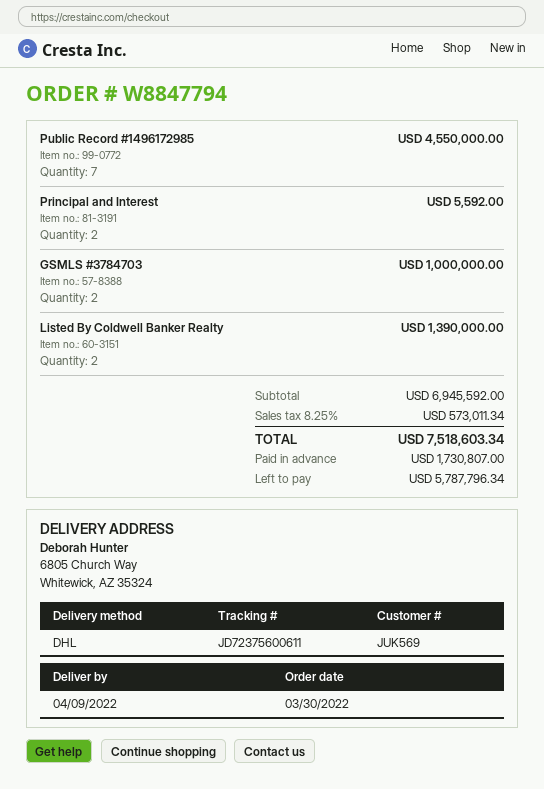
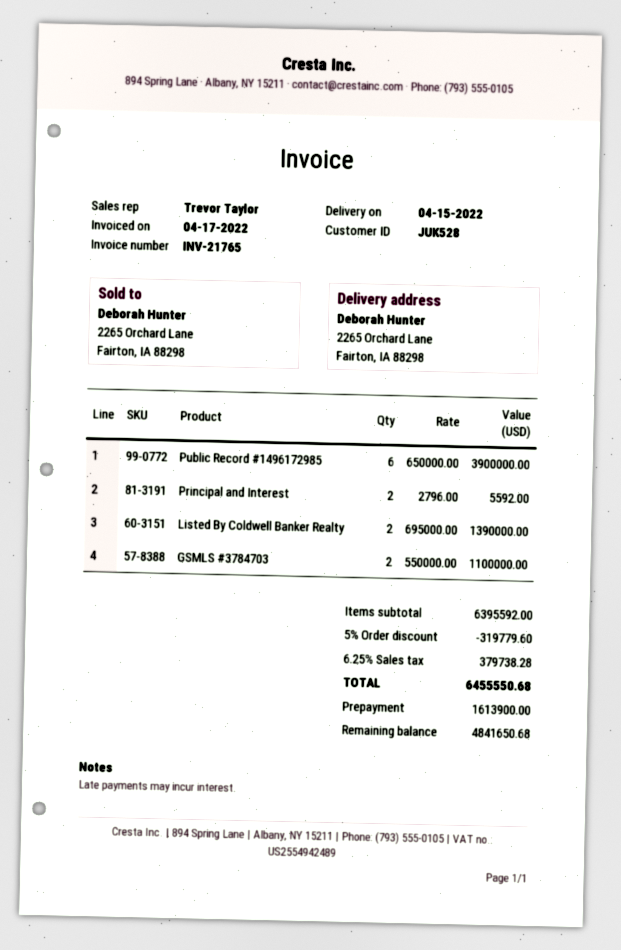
delivery date: 2022-04-09 -> 2022-04-15
customer number: JUK569 -> JUK528
ship to: 6805 Church Way, Whitewick, AZ 35324 -> 2265 Orchard Lane, Fairton, IA 88298
Public Record #1496172985: 7 for 4550000.00 -> 6 for 3900000.00
GSMLS #3784703: 2 for 1000000.00 -> 2 for 1100000.00
subtotal: 6945592.00 -> 6395592.00
discount: none -> 5% = 319779.60
tax: 8.25% = 573011.34 -> 6.25% = 379738.28
total: 7518603.34 -> 6455550.68
deposit: 1730807.00 -> 1613900.00
balance: 5787796.34 -> 4841650.68

